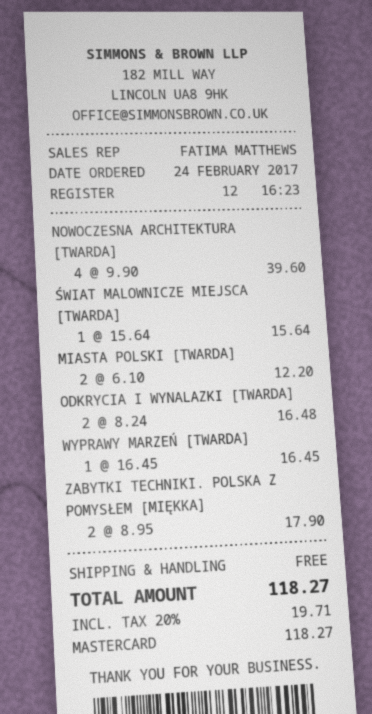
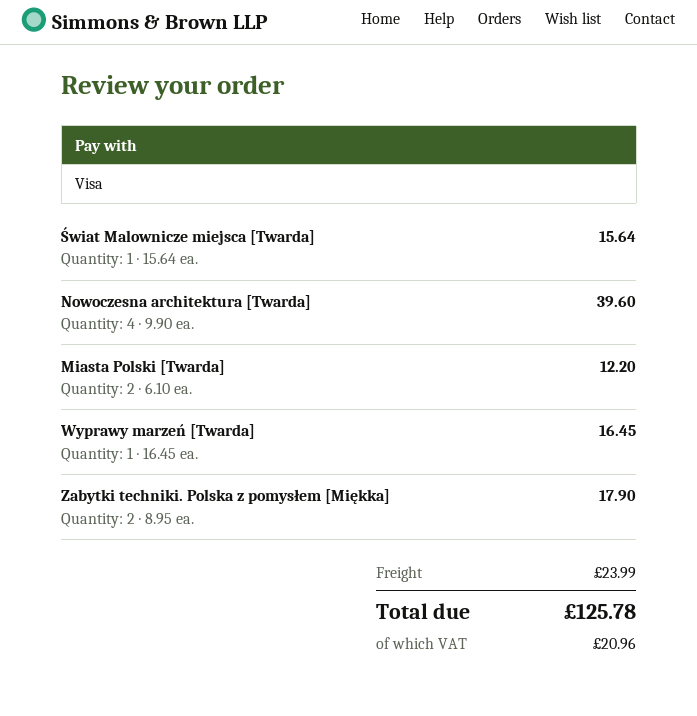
payment method: Mastercard -> Visa
ODKRYCIA I WYNALAZKI [TWARDA]: 2 x 8.24 = 16.48 -> none
shipping: 0.00 -> 23.99
tax: 19.71 -> 20.96
total: 118.27 -> 125.78

